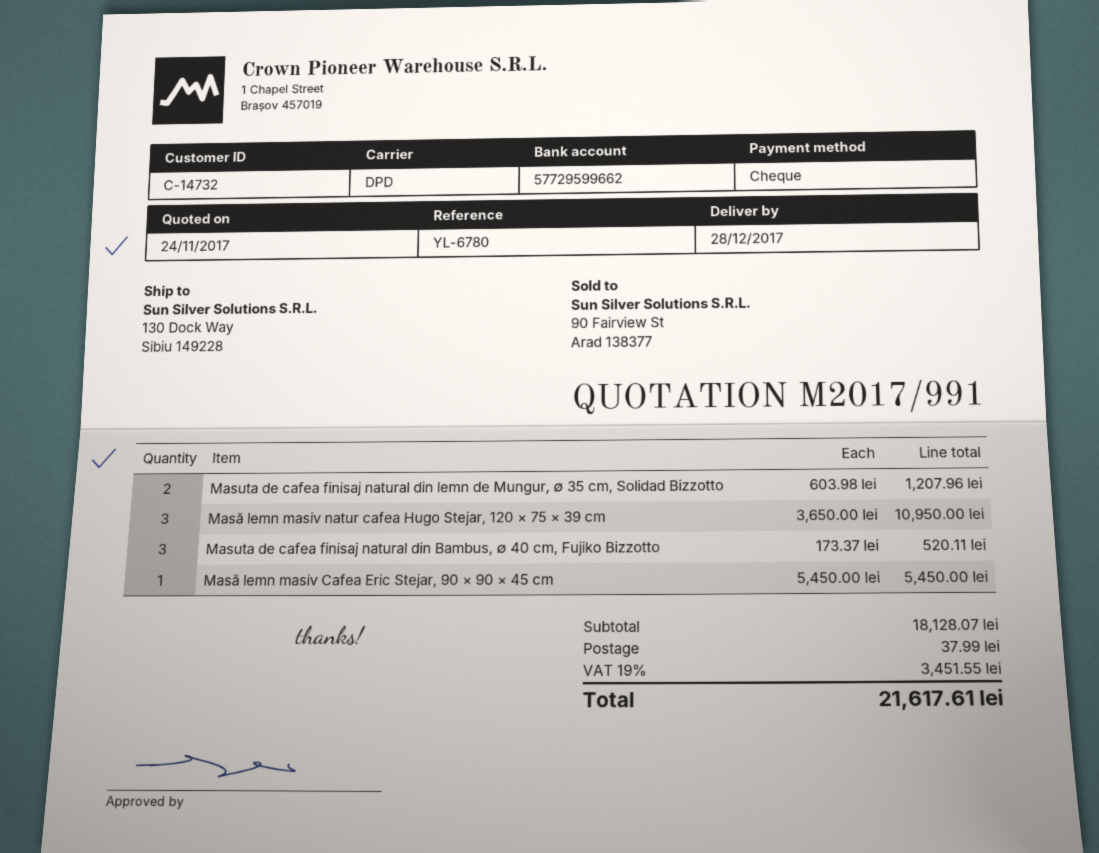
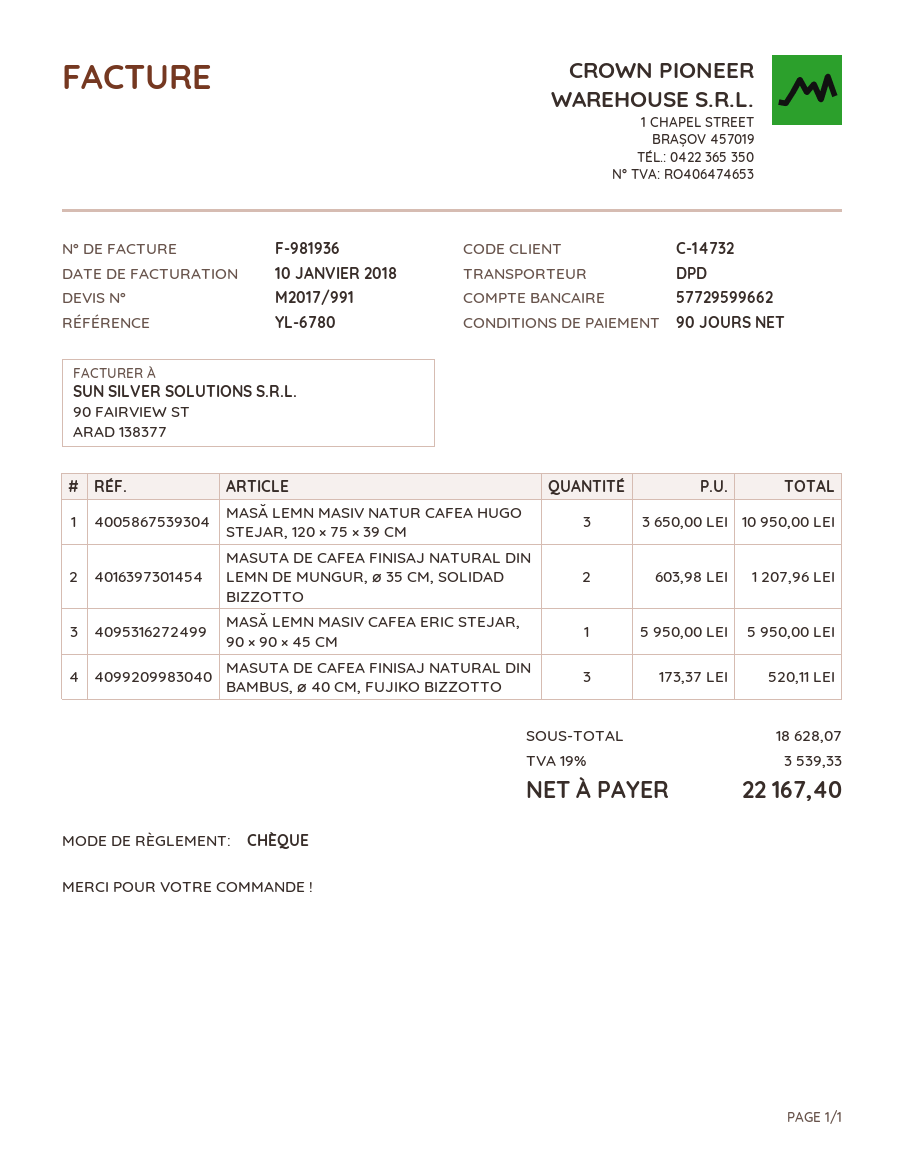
Masă lemn masiv Cafea Eric Stejar, 90 × 90 × 45 cm: 1 x 5450.00 = 5450.00 -> 1 x 5950.00 = 5950.00
subtotal: 18128.07 -> 18628.07
shipping: 37.99 -> none
tax: 19% = 3451.55 -> 19% = 3539.33
total: 21617.61 -> 22167.40

